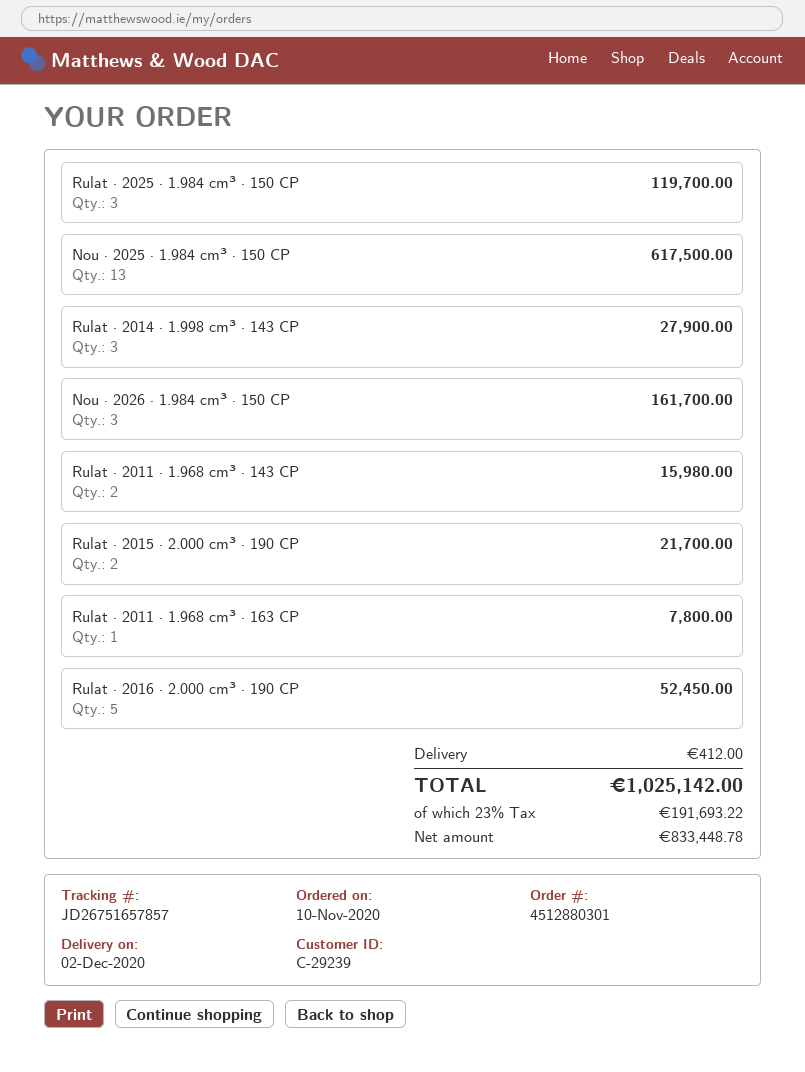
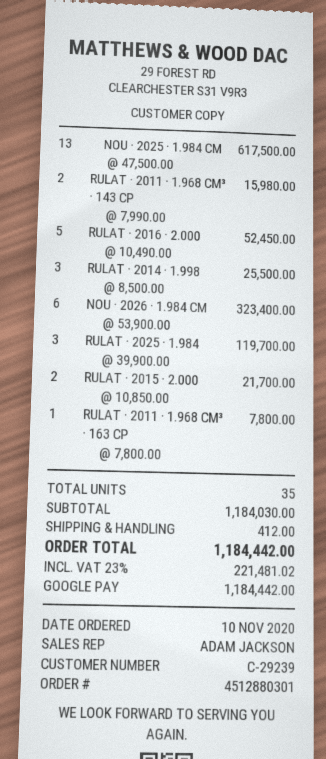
Rulat · 2014 · 1.998 cm³ · 143 CP: 3 for 27900.00 -> 3 for 25500.00
Nou · 2026 · 1.984 cm³ · 150 CP: 3 for 161700.00 -> 6 for 323400.00
tax: 23% = 191693.22 -> 23% = 221481.02
total: 1025142.00 -> 1184442.00

